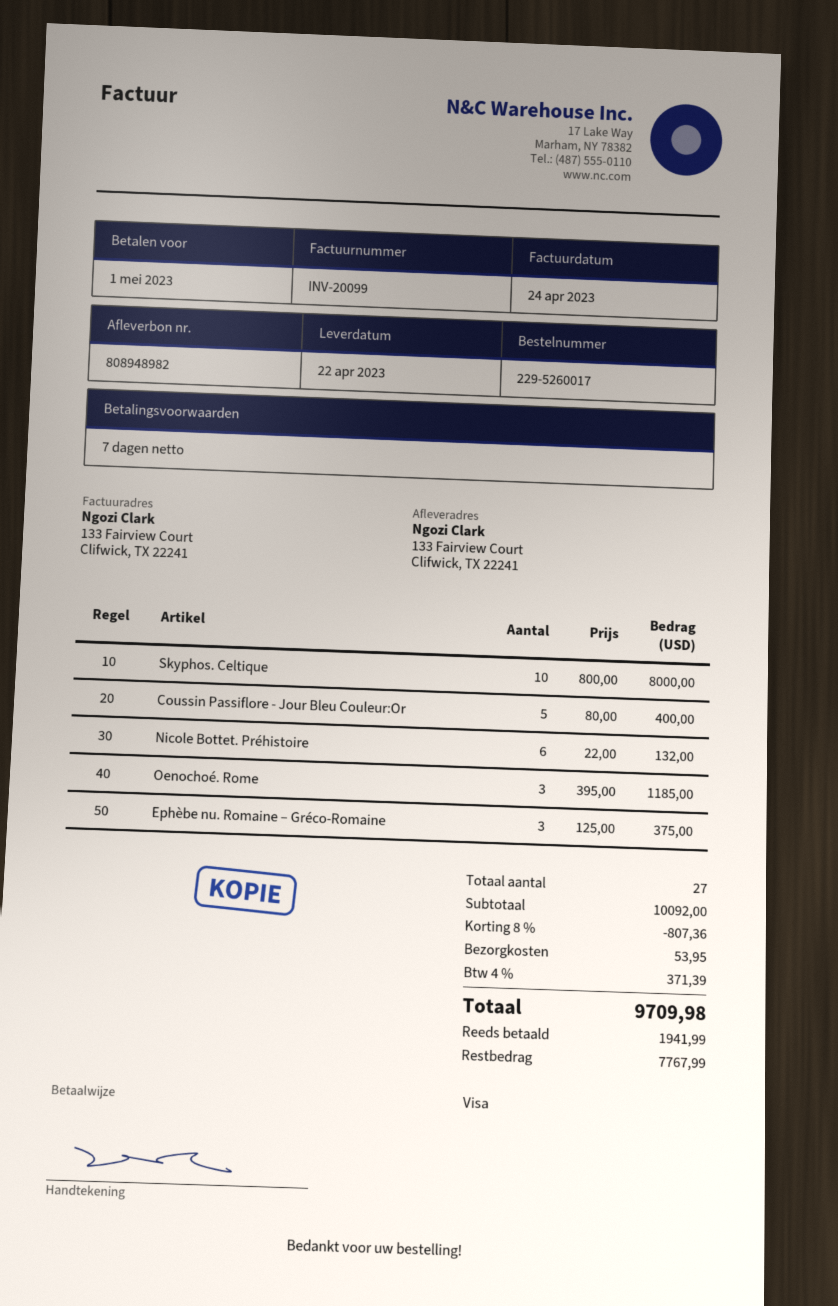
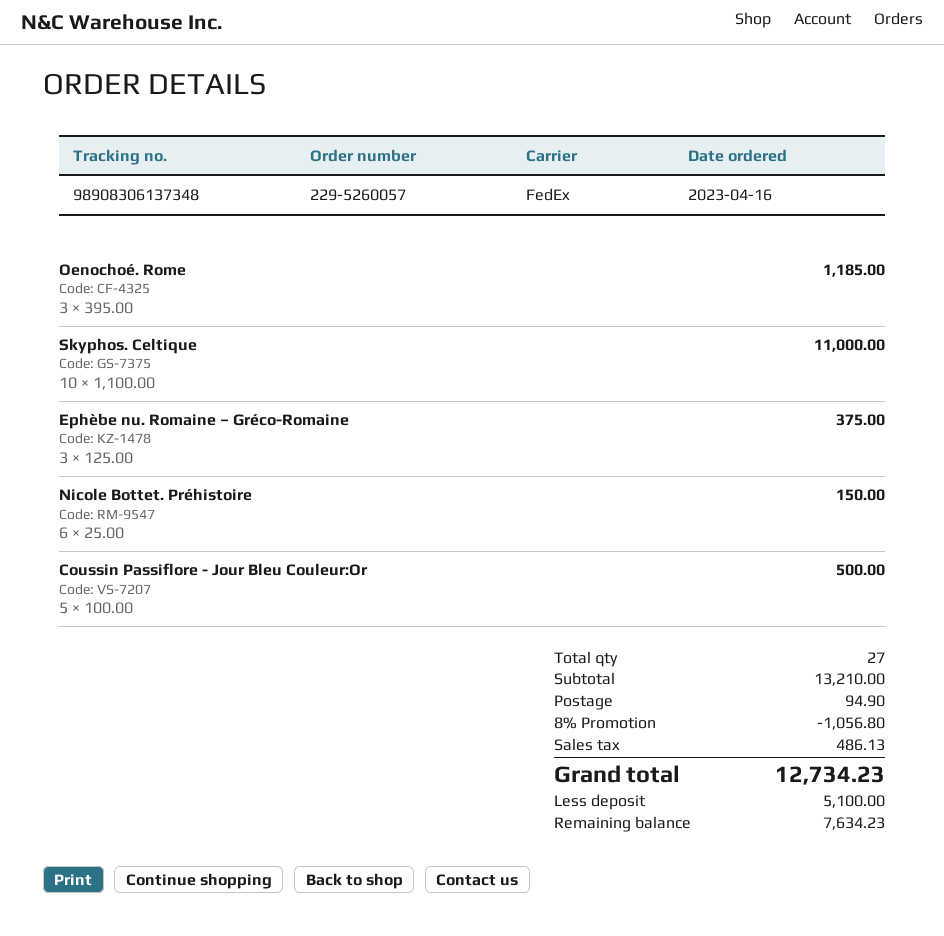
order number: 229-5260017 -> 229-5260057
Skyphos. Celtique: 10 x 800.00 = 8000.00 -> 10 x 1100.00 = 11000.00
Coussin Passiflore - Jour Bleu Couleur:Or: 5 x 80.00 = 400.00 -> 5 x 100.00 = 500.00
Nicole Bottet. Préhistoire: 6 x 22.00 = 132.00 -> 6 x 25.00 = 150.00
subtotal: 10092.00 -> 13210.00
discount: 8% = 807.36 -> 8% = 1056.80
shipping: 53.95 -> 94.90
tax: 371.39 -> 486.13
total: 9709.98 -> 12734.23
deposit: 1941.99 -> 5100.00
balance: 7767.99 -> 7634.23

